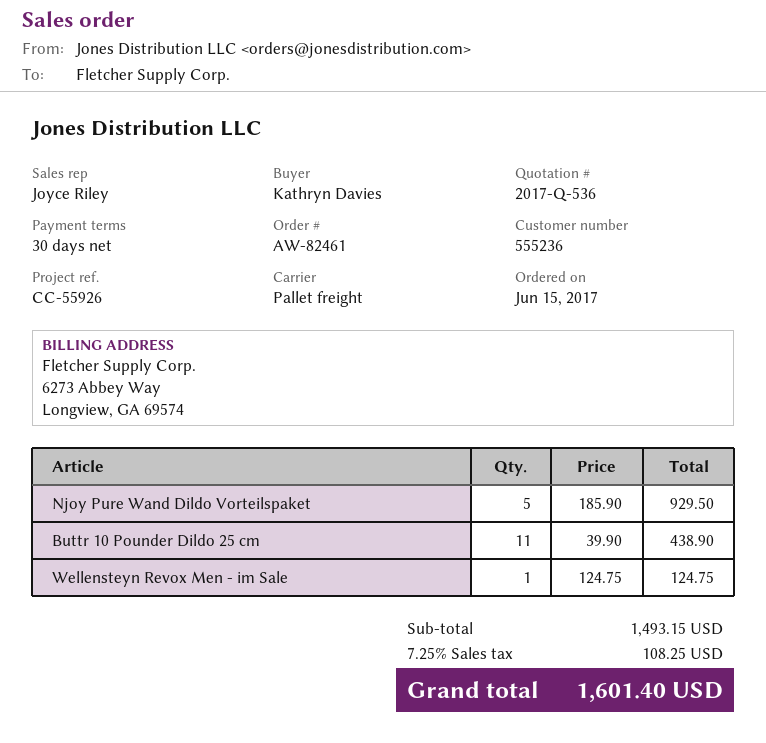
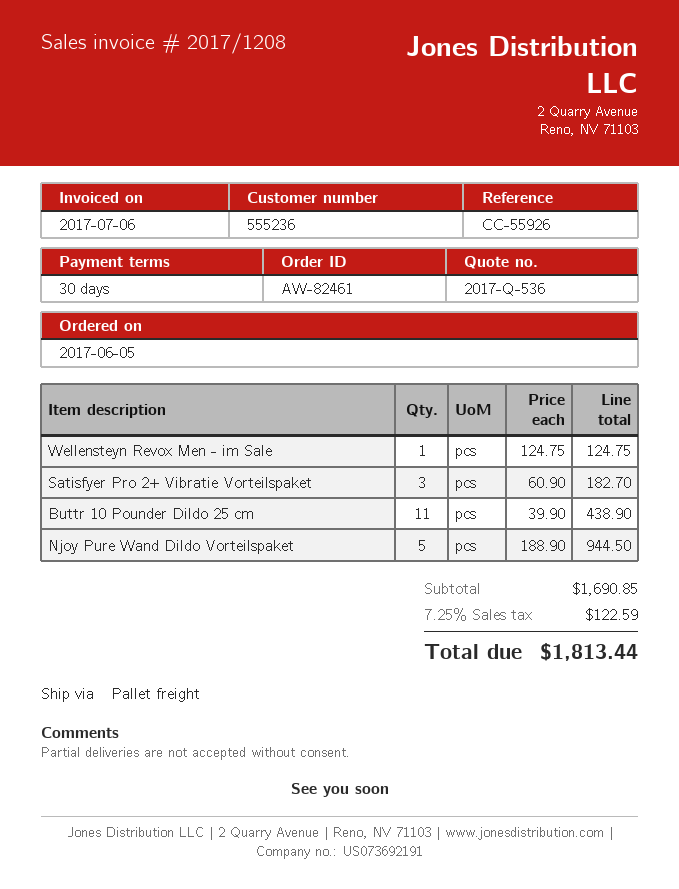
order date: 2017-06-15 -> 2017-06-05
Njoy Pure Wand Dildo Vorteilspaket: 5 x 185.90 = 929.50 -> 5 x 188.90 = 944.50
Satisfyer Pro 2+ Vibratie Vorteilspaket: none -> 3 x 60.90 = 182.70
subtotal: 1493.15 -> 1690.85
tax: 7.25% = 108.25 -> 7.25% = 122.59
total: 1601.40 -> 1813.44

